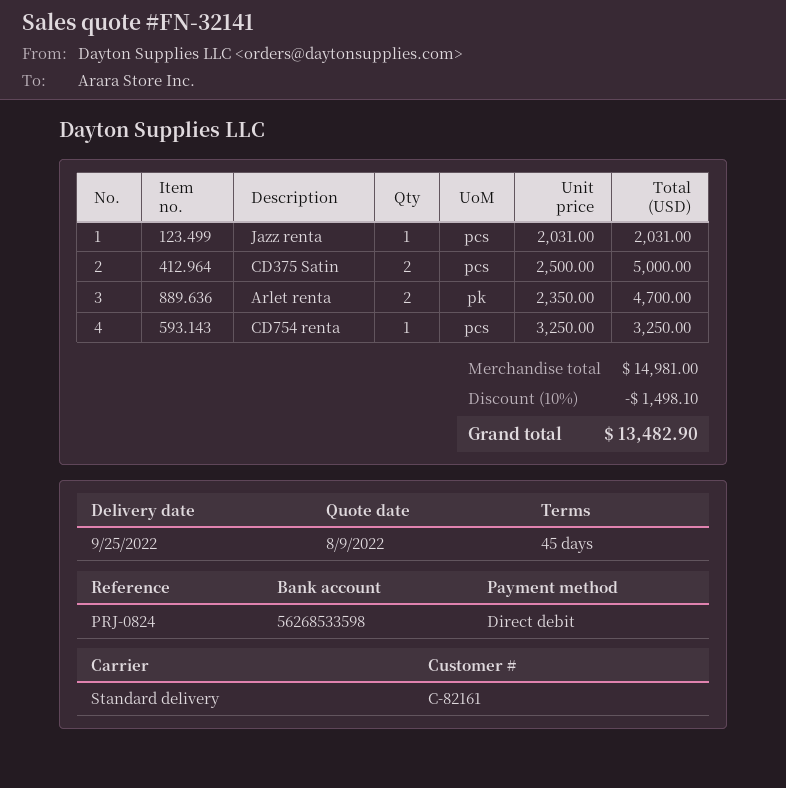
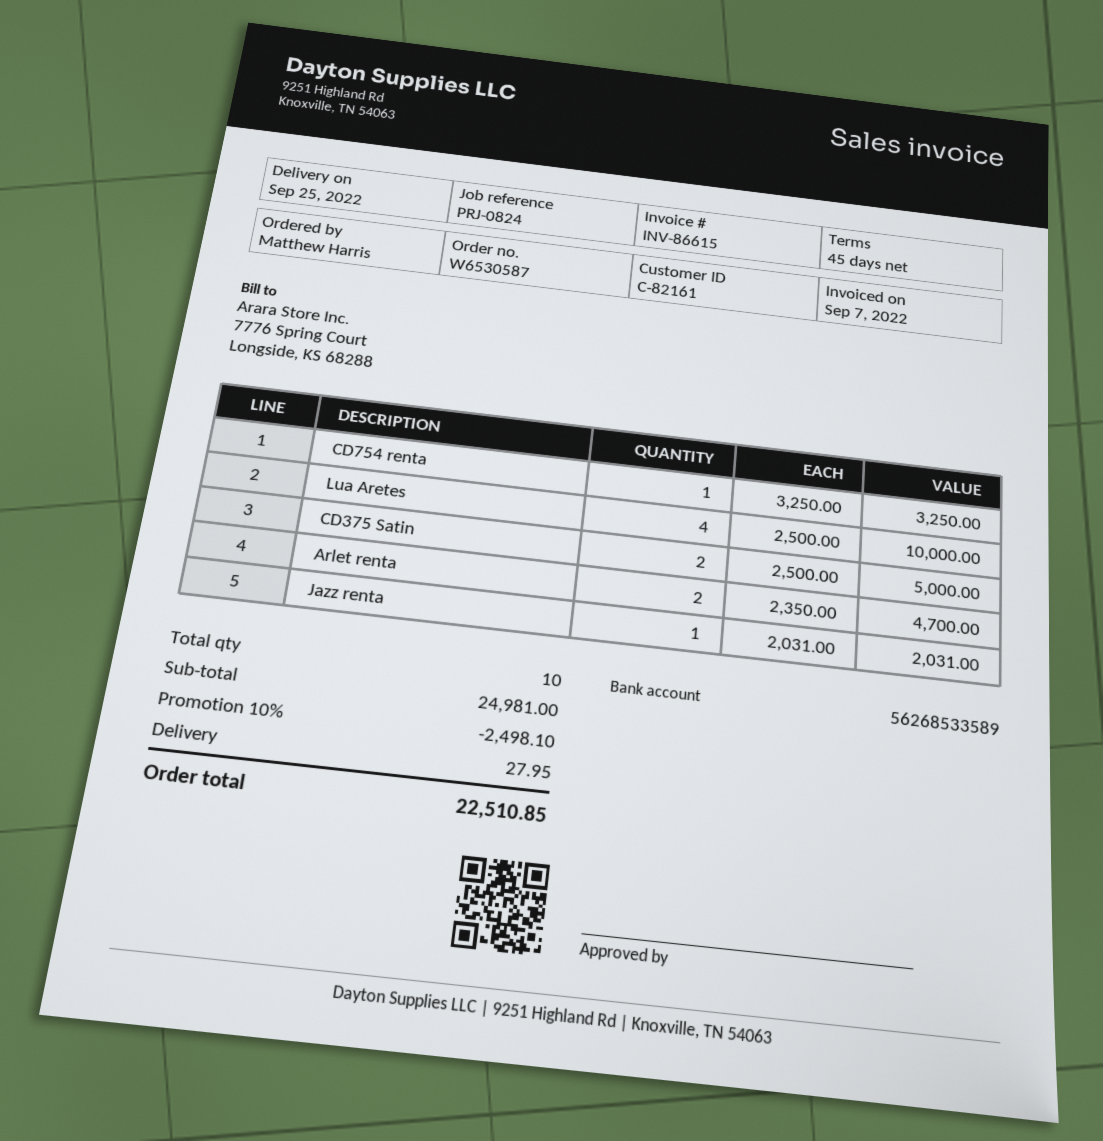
bank account: 56268533598 -> 56268533589
Lua Aretes: none -> 4 x 2500.00 = 10000.00
subtotal: 14981.00 -> 24981.00
discount: 10% = 1498.10 -> 10% = 2498.10
shipping: none -> 27.95
total: 13482.90 -> 22510.85

